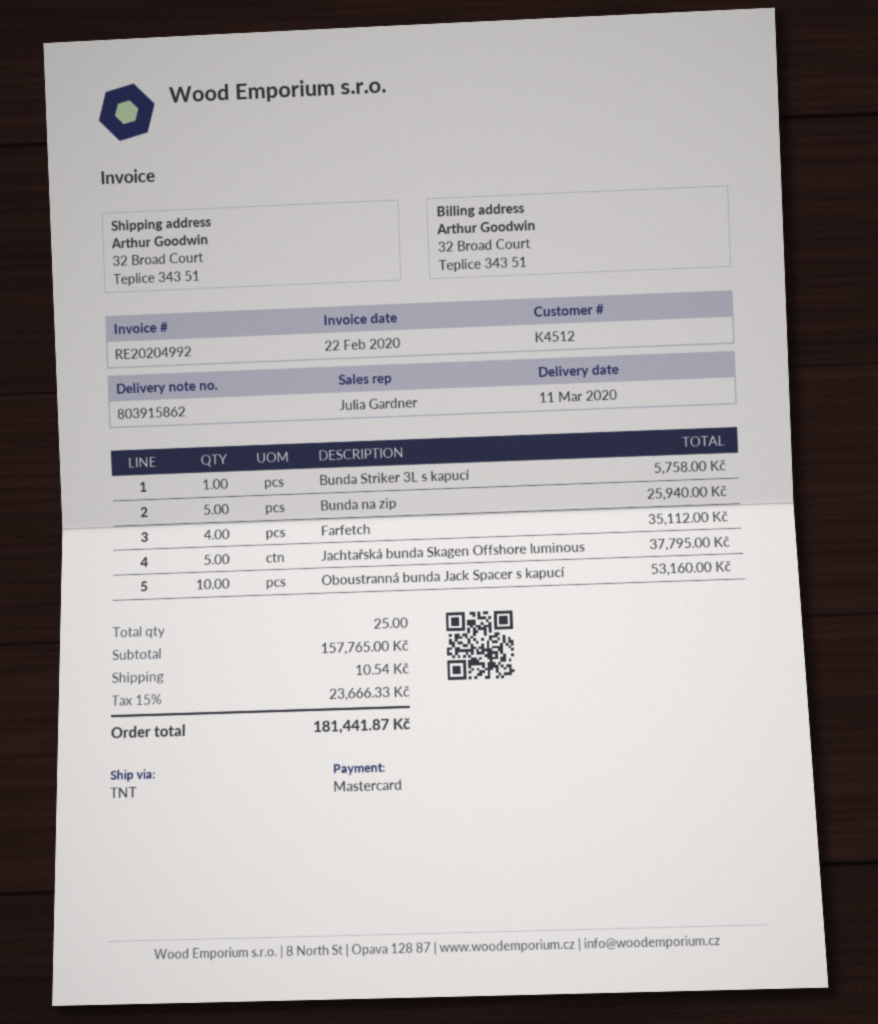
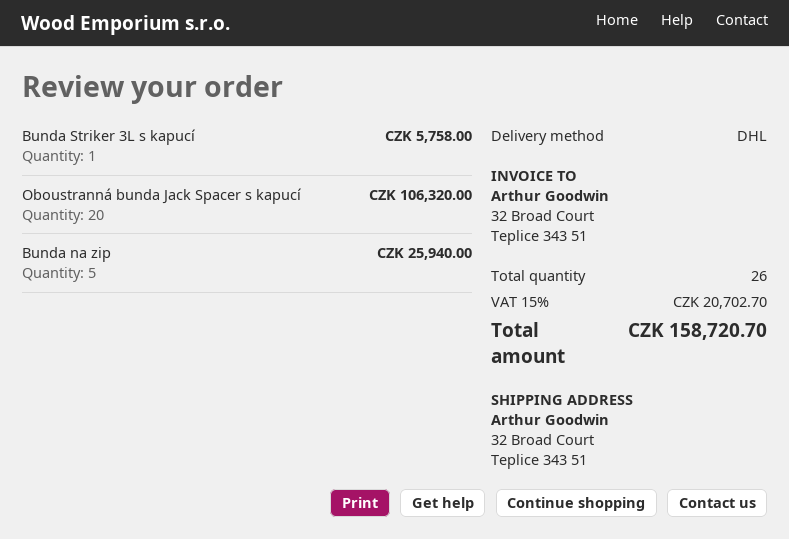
shipping method: TNT -> DHL
Farfetch: 4 for 35112.00 -> none
Jachtařská bunda Skagen Offshore luminous: 5 for 37795.00 -> none
Oboustranná bunda Jack Spacer s kapucí: 10 for 53160.00 -> 20 for 106320.00
total quantity: 25 -> 26
shipping: 10.54 -> none
tax: 15% = 23666.33 -> 15% = 20702.70
total: 181441.87 -> 158720.70

